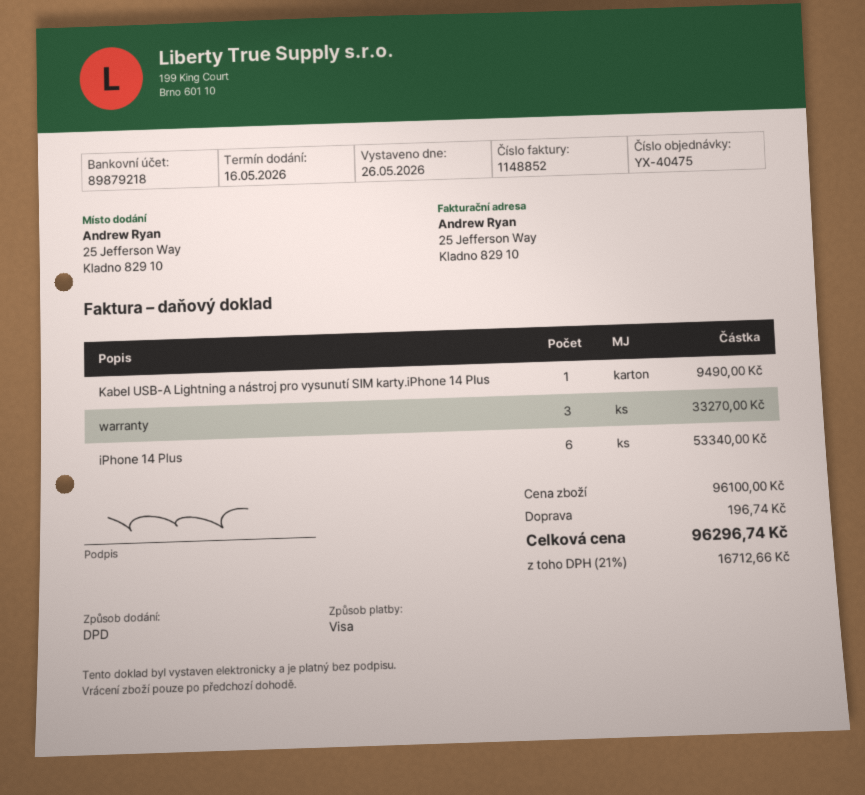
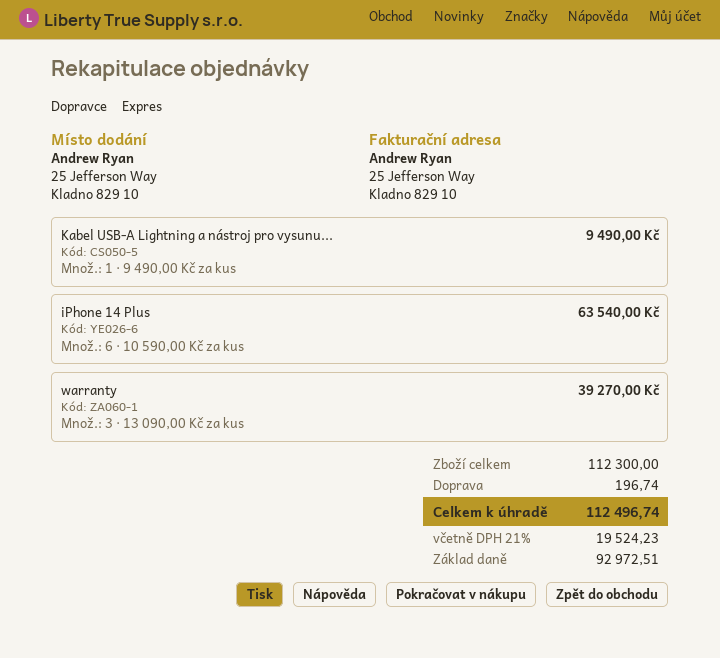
shipping method: DPD -> express
warranty: 3 for 33270.00 -> 3 for 39270.00
iPhone 14 Plus: 6 for 53340.00 -> 6 for 63540.00
subtotal: 96100.00 -> 112300.00
tax: 21% = 16712.66 -> 21% = 19524.23
total: 96296.74 -> 112496.74

